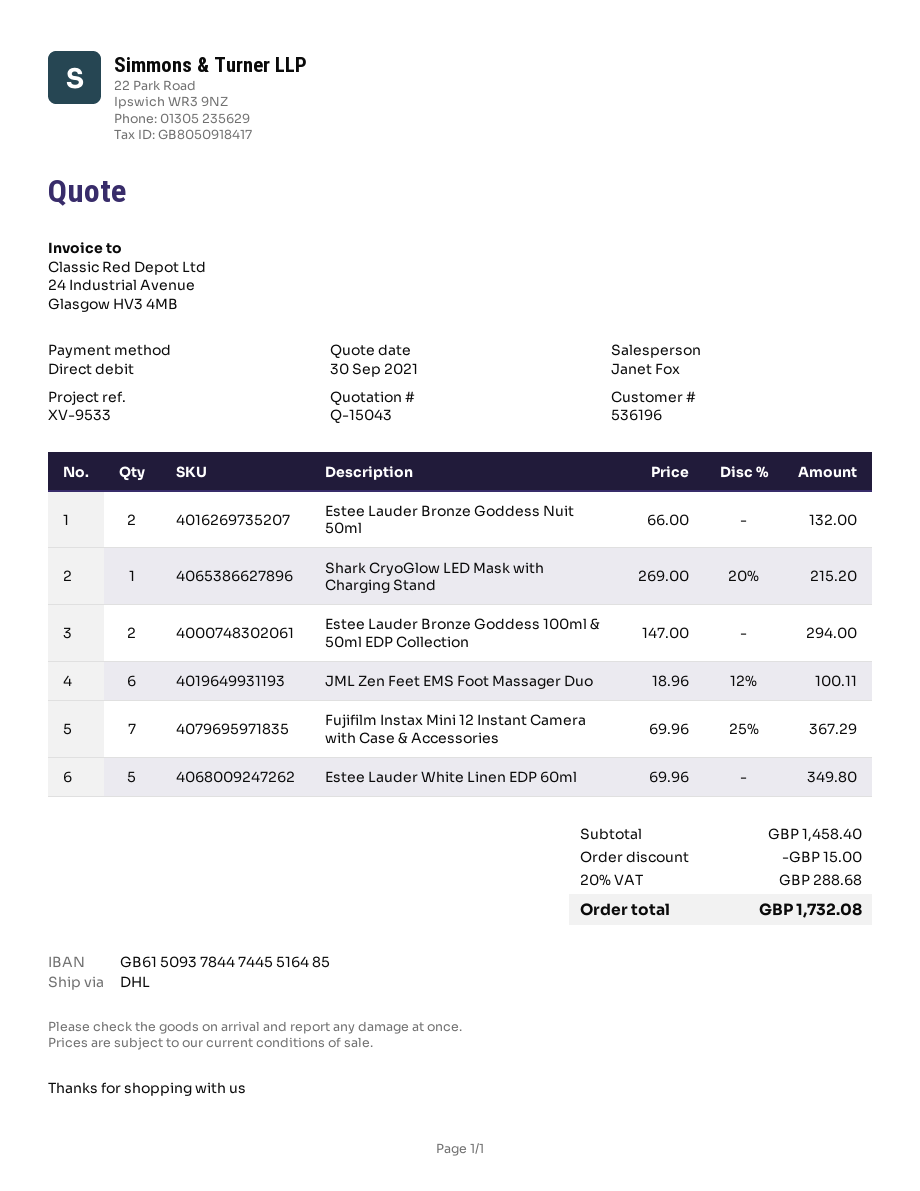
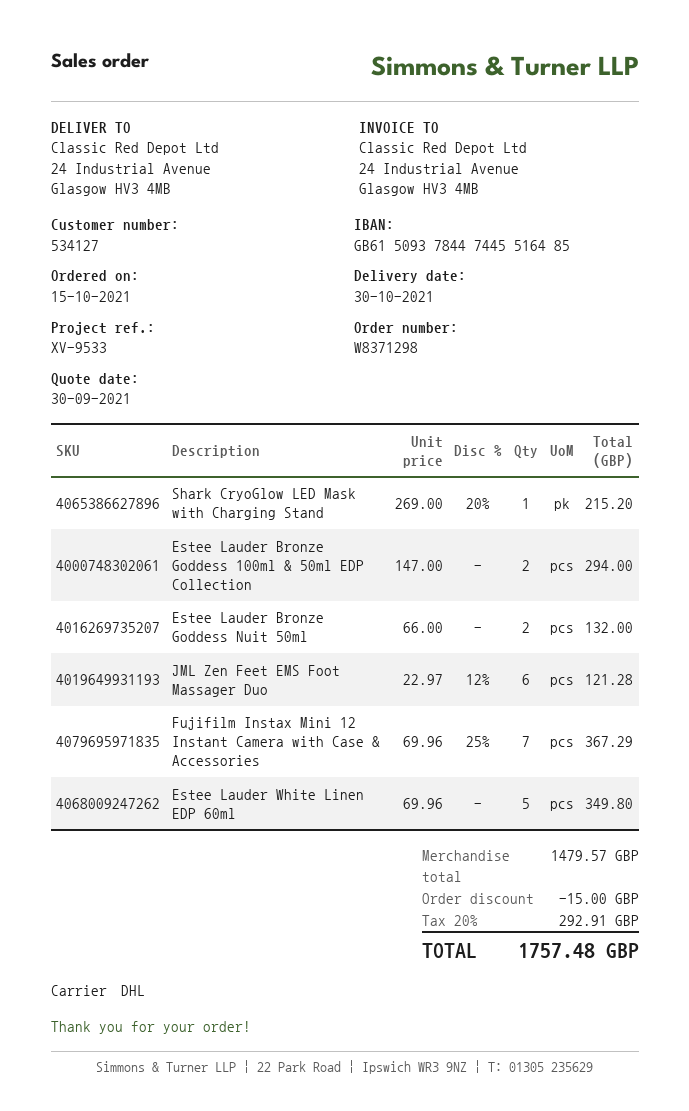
customer number: 536196 -> 534127
JML Zen Feet EMS Foot Massager Duo: 6 x 18.96 - 12% = 100.11 -> 6 x 22.97 - 12% = 121.28
subtotal: 1458.40 -> 1479.57
tax: 20% = 288.68 -> 20% = 292.91
total: 1732.08 -> 1757.48

